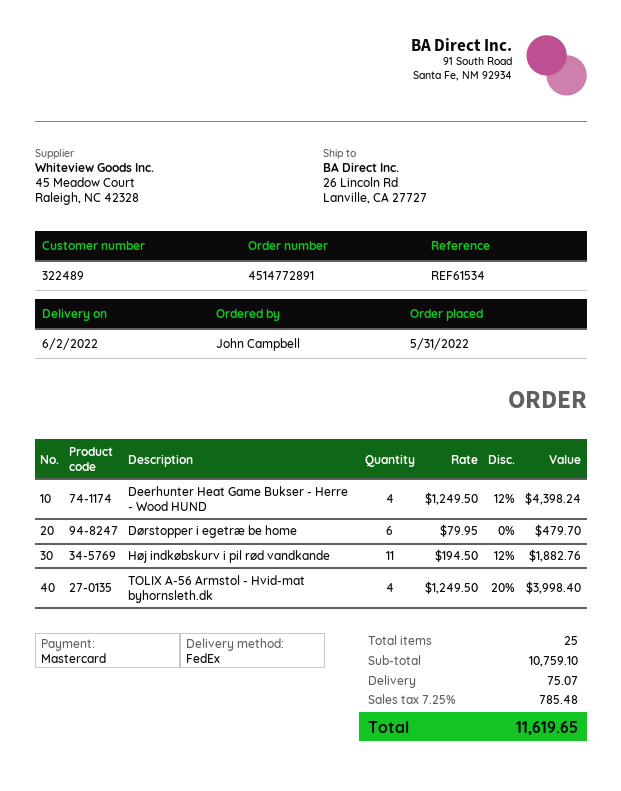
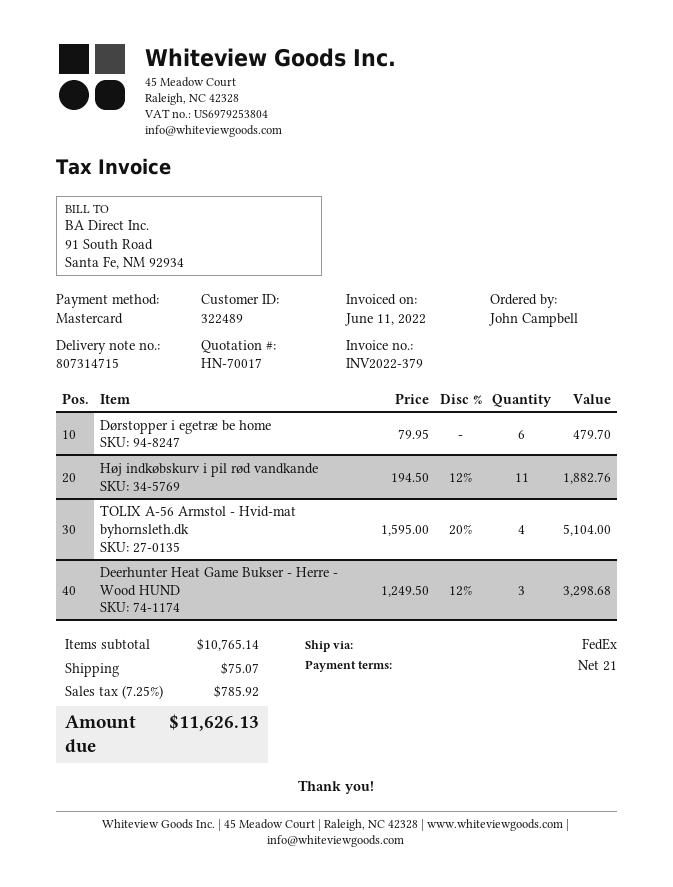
Deerhunter Heat Game Bukser - Herre - Wood HUND: 4 x 1249.50 - 12% = 4398.24 -> 3 x 1249.50 - 12% = 3298.68
TOLIX A-56 Armstol - Hvid-mat byhornsleth.dk: 4 x 1249.50 - 20% = 3998.40 -> 4 x 1595.00 - 20% = 5104.00
subtotal: 10759.10 -> 10765.14
tax: 7.25% = 785.48 -> 7.25% = 785.92
total: 11619.65 -> 11626.13

